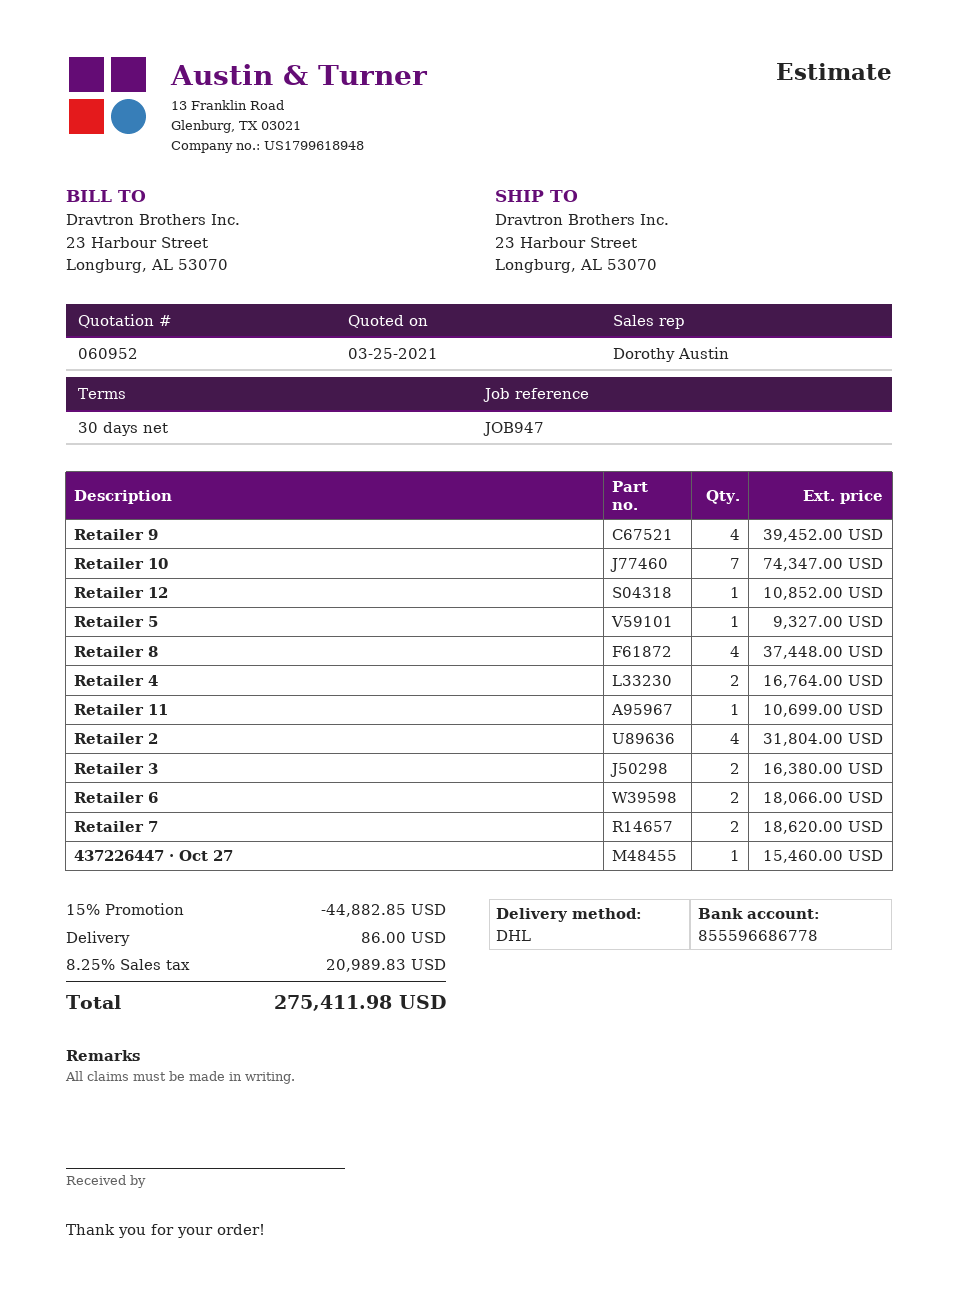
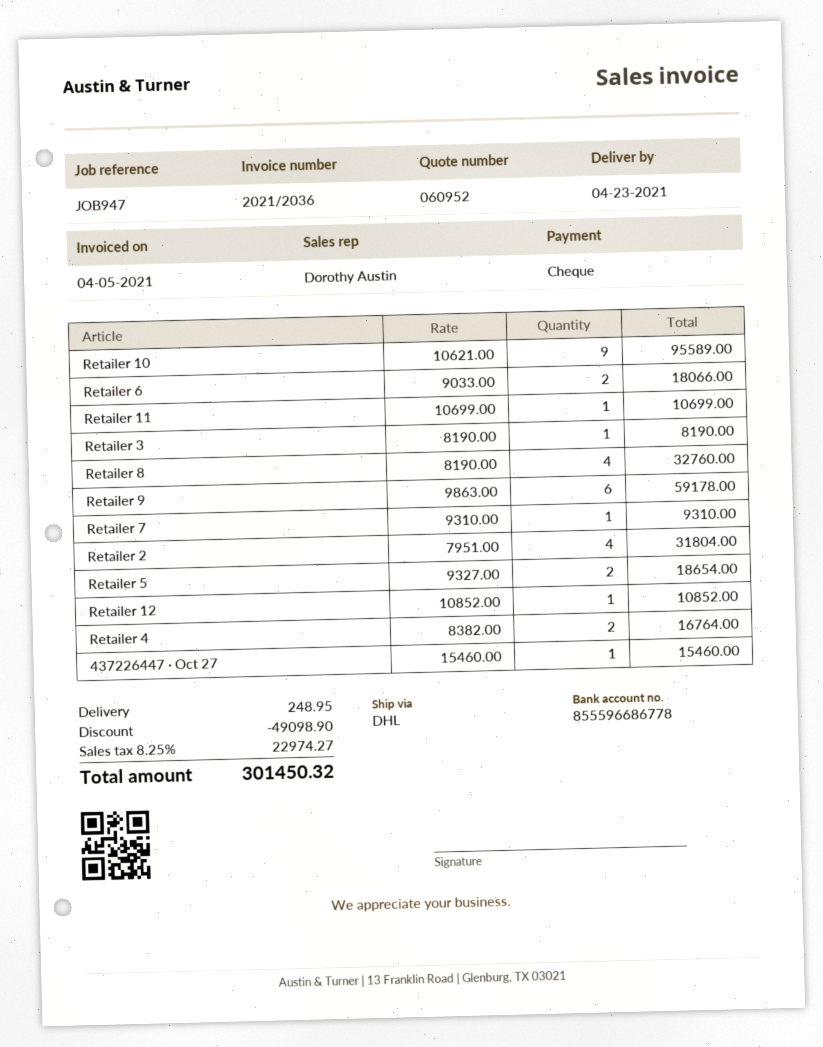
Retailer 9: 4 for 39452.00 -> 6 for 59178.00
Retailer 10: 7 for 74347.00 -> 9 for 95589.00
Retailer 5: 1 for 9327.00 -> 2 for 18654.00
Retailer 8: 4 for 37448.00 -> 4 for 32760.00
Retailer 3: 2 for 16380.00 -> 1 for 8190.00
Retailer 7: 2 for 18620.00 -> 1 for 9310.00
discount: 44882.85 -> 49098.90
shipping: 86.00 -> 248.95
tax: 8.25% = 20989.83 -> 8.25% = 22974.27
total: 275411.98 -> 301450.32

